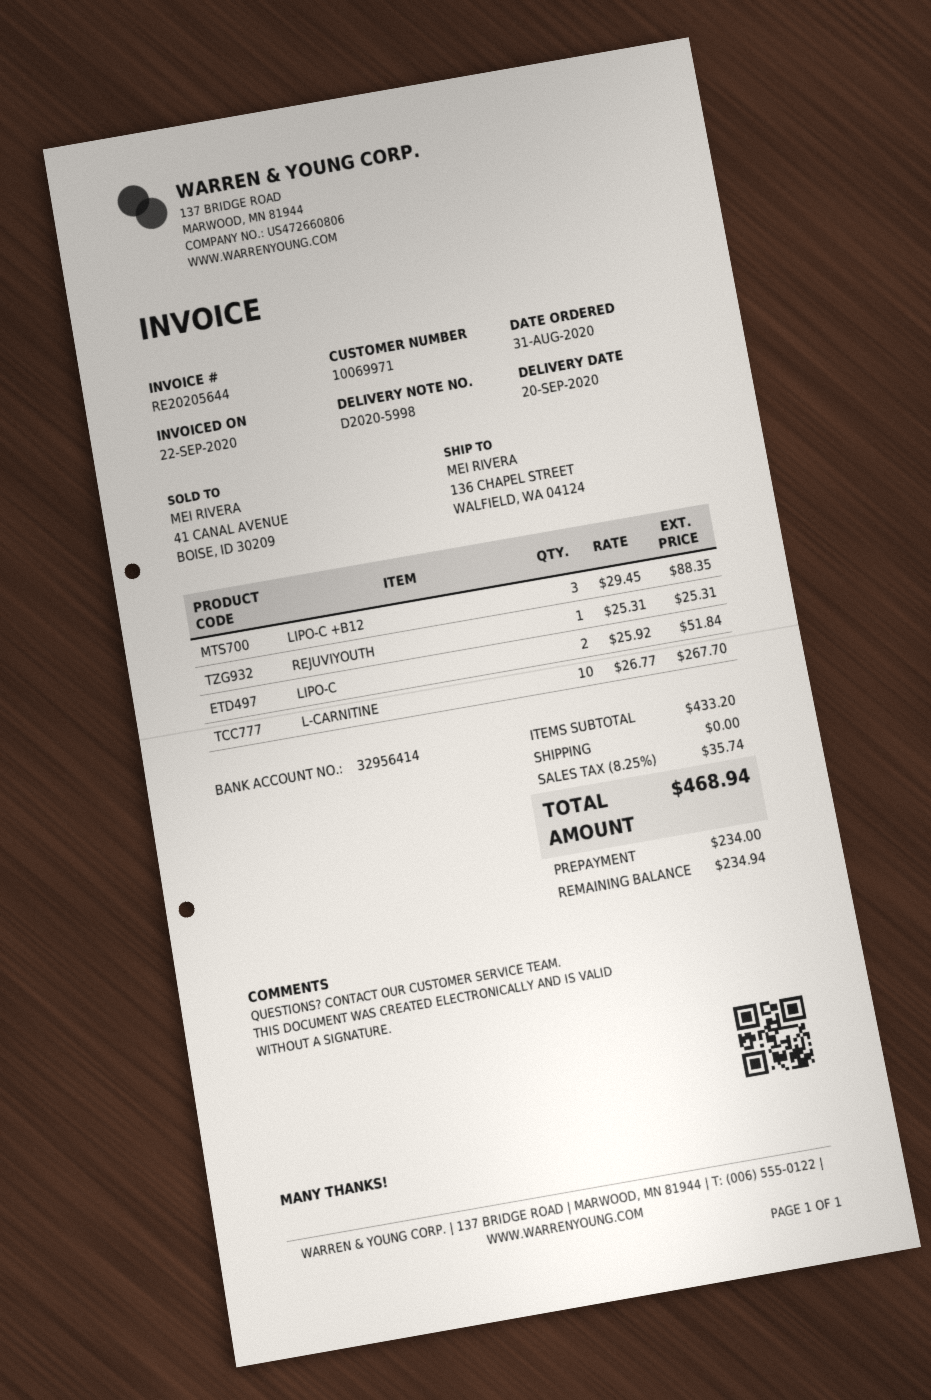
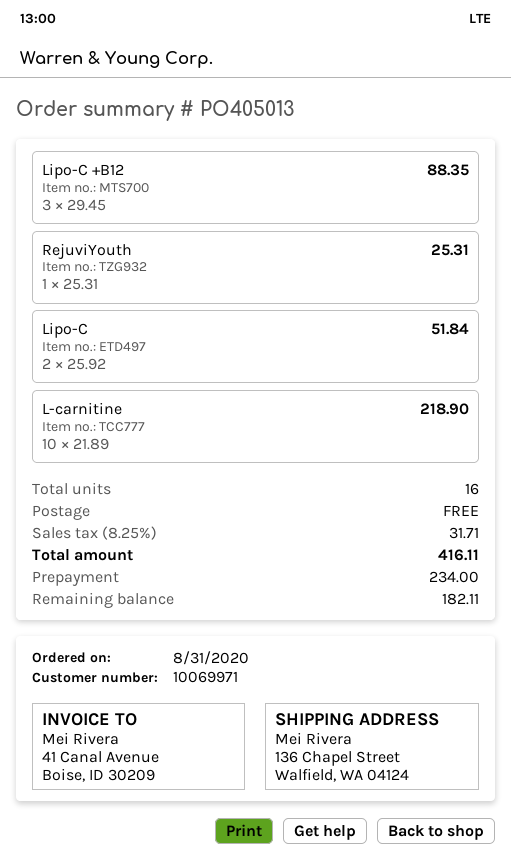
L-CARNITINE: 10 x 26.77 = 267.70 -> 10 x 21.89 = 218.90
tax: 8.25% = 35.74 -> 8.25% = 31.71
total: 468.94 -> 416.11
balance: 234.94 -> 182.11

